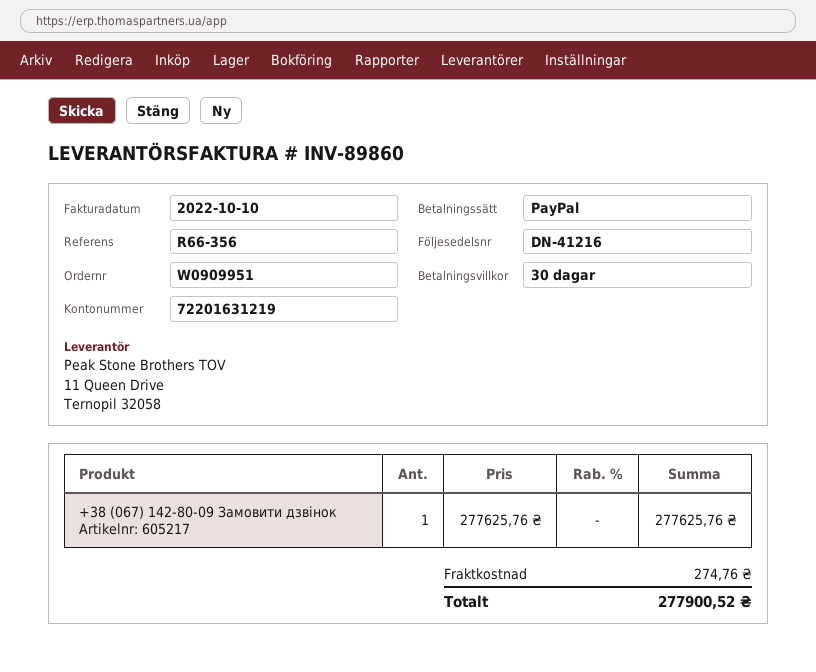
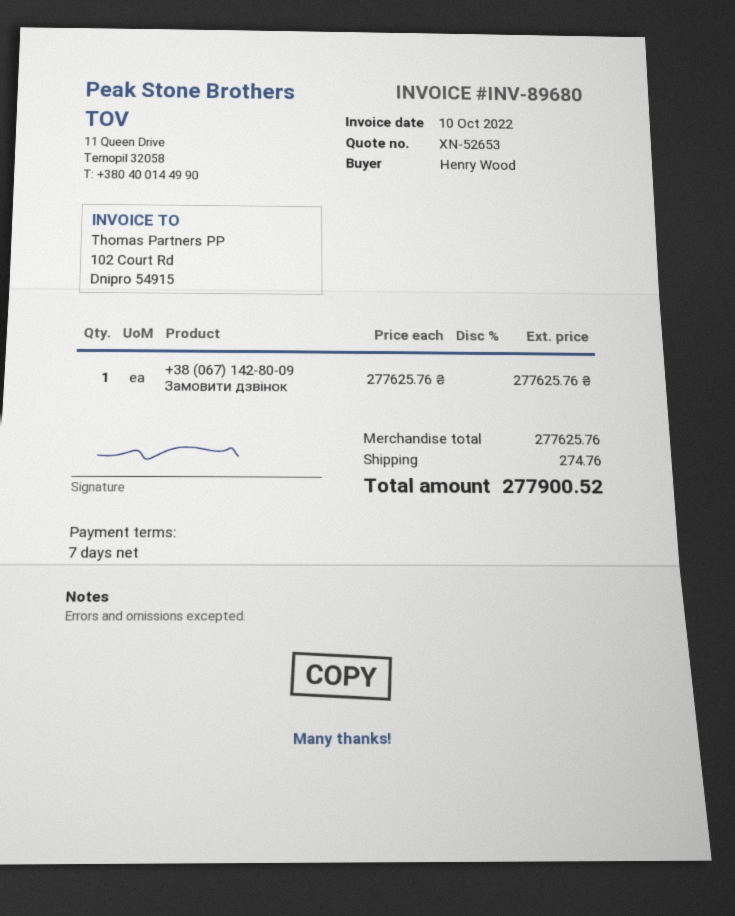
invoice number: INV-89860 -> INV-89680
payment terms: 30 days -> 7 days

